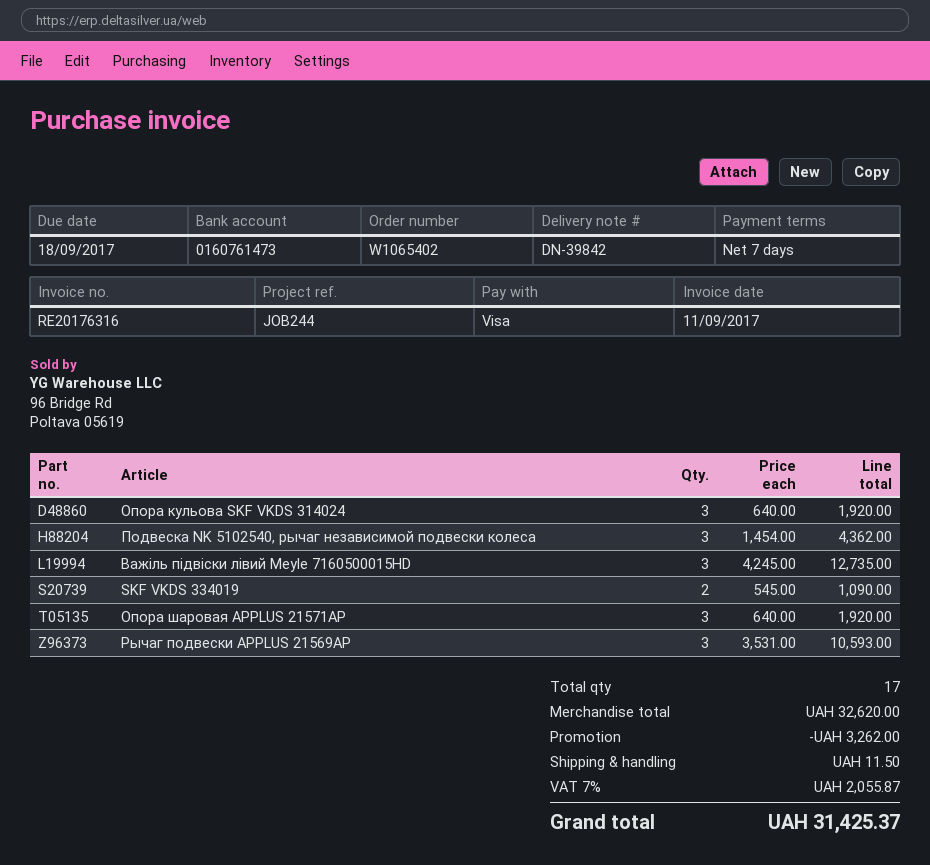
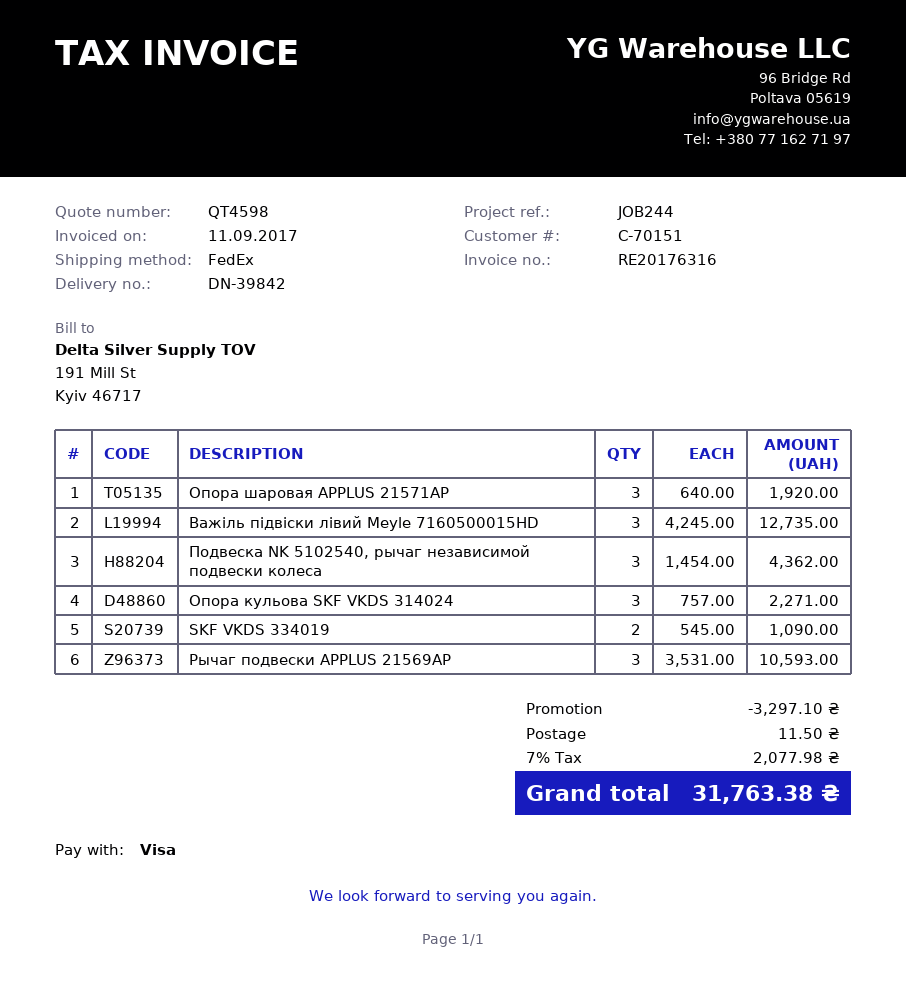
Опора кульова SKF VKDS 314024: 3 x 640.00 = 1920.00 -> 3 x 757.00 = 2271.00
discount: 3262.00 -> 3297.10
tax: 7% = 2055.87 -> 7% = 2077.98
total: 31425.37 -> 31763.38

